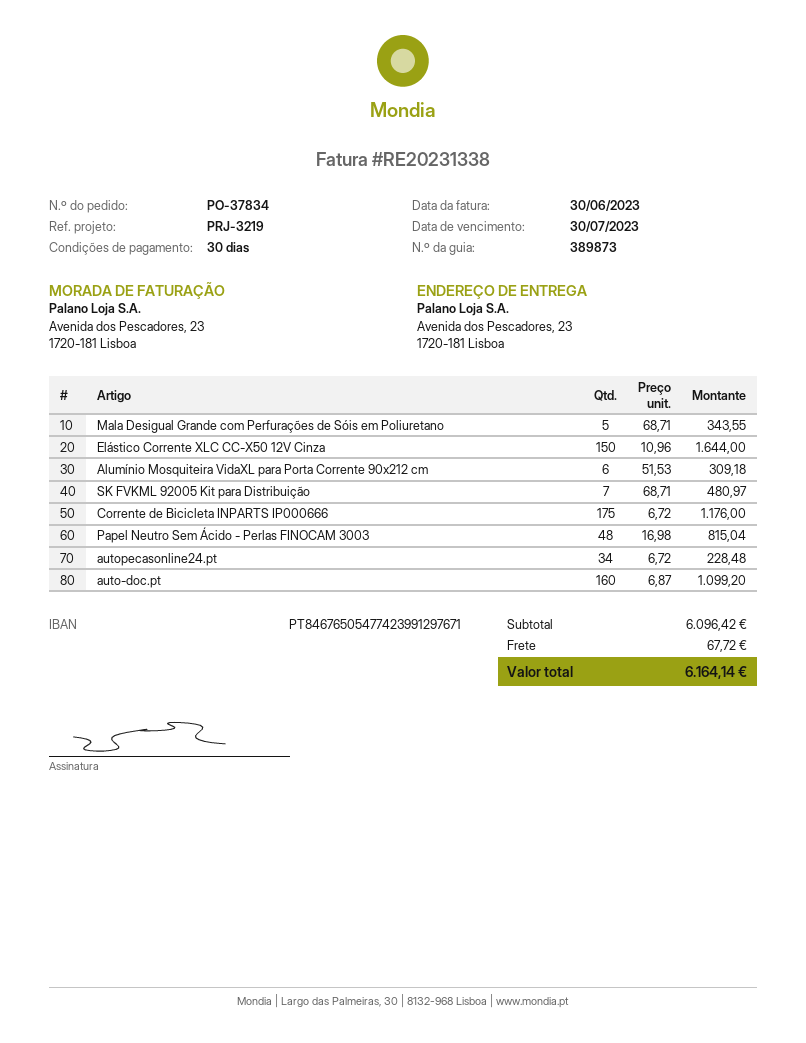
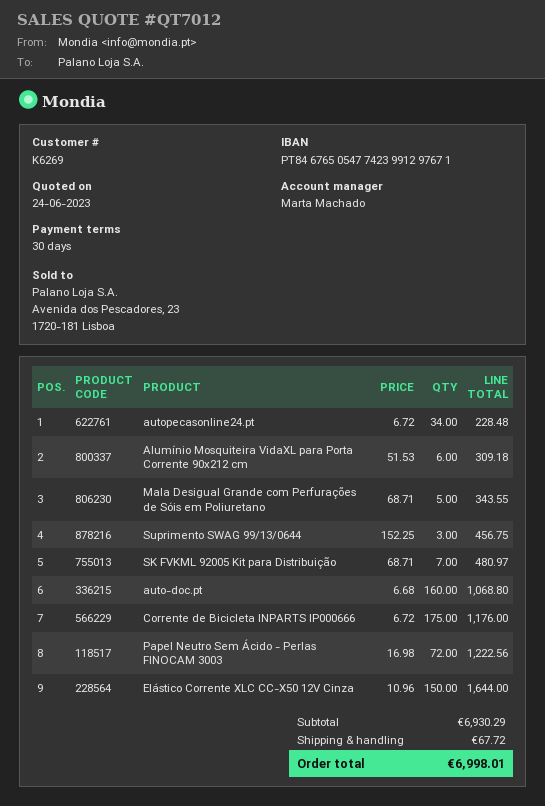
Papel Neutro Sem Ácido - Perlas FINOCAM 3003: 48 x 16.98 = 815.04 -> 72 x 16.98 = 1222.56
auto-doc.pt: 160 x 6.87 = 1099.20 -> 160 x 6.68 = 1068.80
Suprimento SWAG 99/13/0644: none -> 3 x 152.25 = 456.75
subtotal: 6096.42 -> 6930.29
total: 6164.14 -> 6998.01

